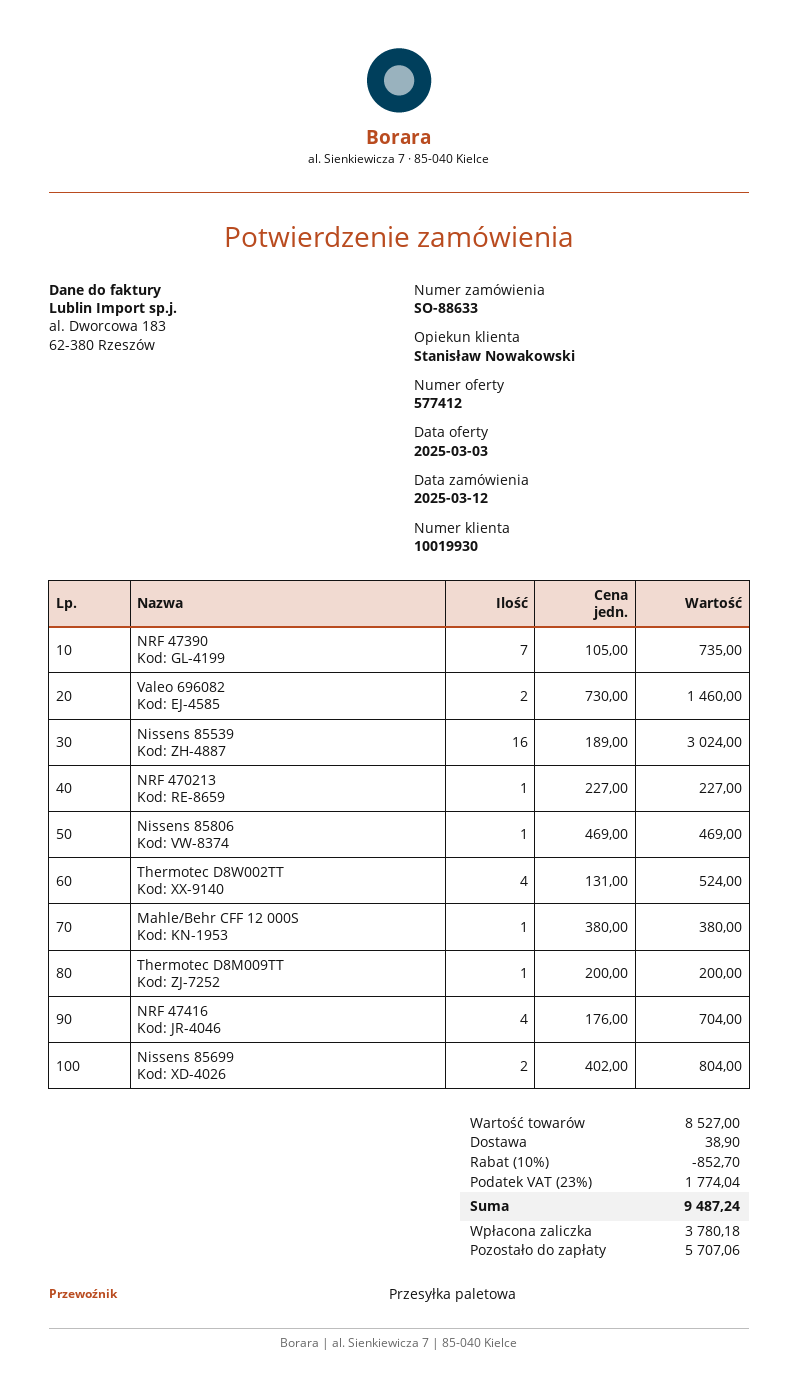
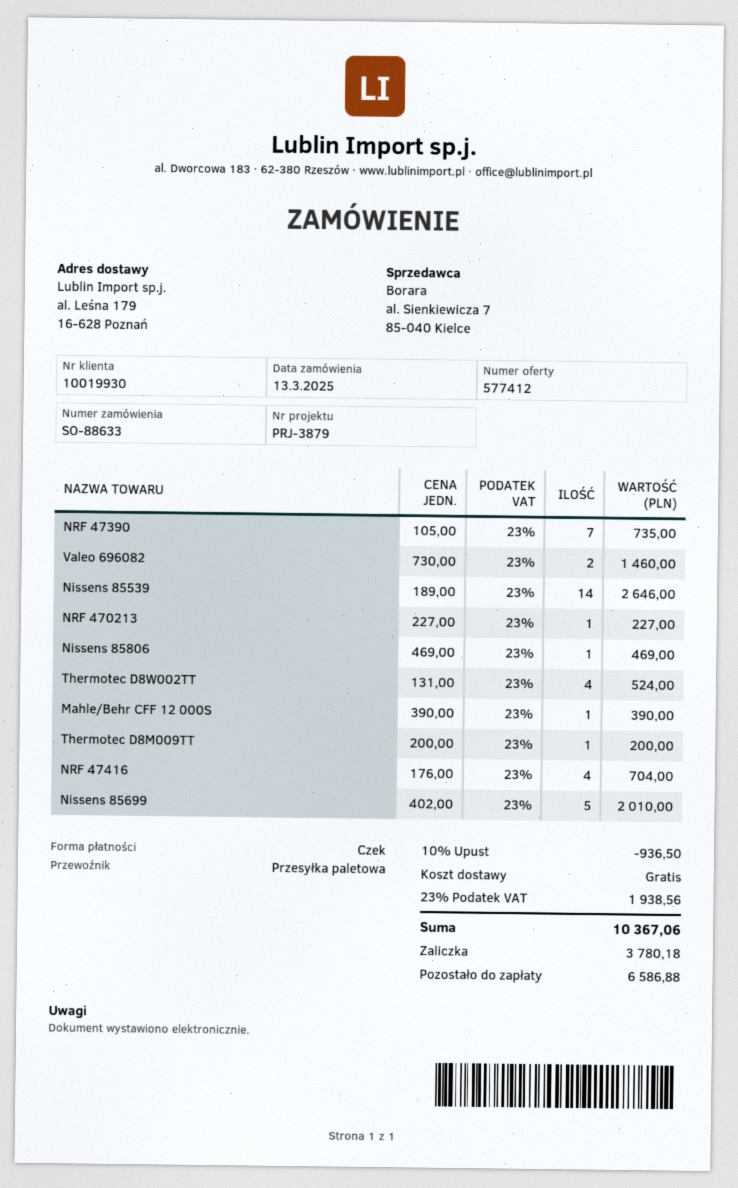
order date: 2025-03-12 -> 2025-03-13
Nissens 85539: 16 x 189.00 = 3024.00 -> 14 x 189.00 = 2646.00
Mahle/Behr CFF 12 000S: 1 x 380.00 = 380.00 -> 1 x 390.00 = 390.00
Nissens 85699: 2 x 402.00 = 804.00 -> 5 x 402.00 = 2010.00
discount: 10% = 852.70 -> 10% = 936.50
shipping: 38.90 -> 0.00
tax: 23% = 1774.04 -> 23% = 1938.56
total: 9487.24 -> 10367.06
balance: 5707.06 -> 6586.88

